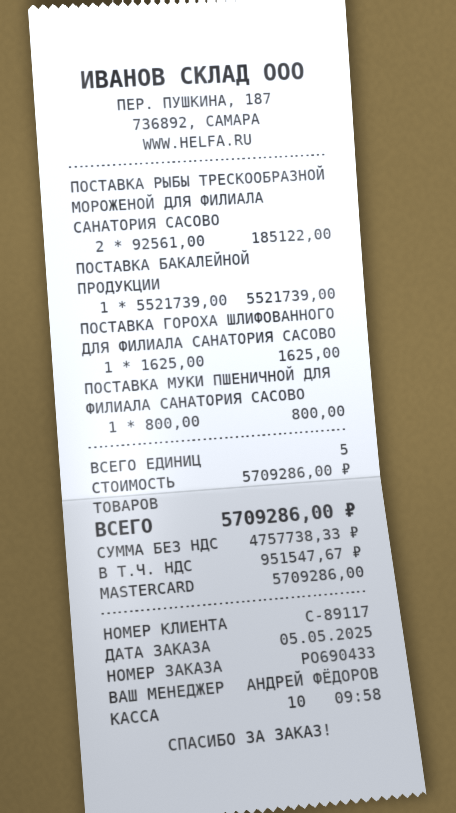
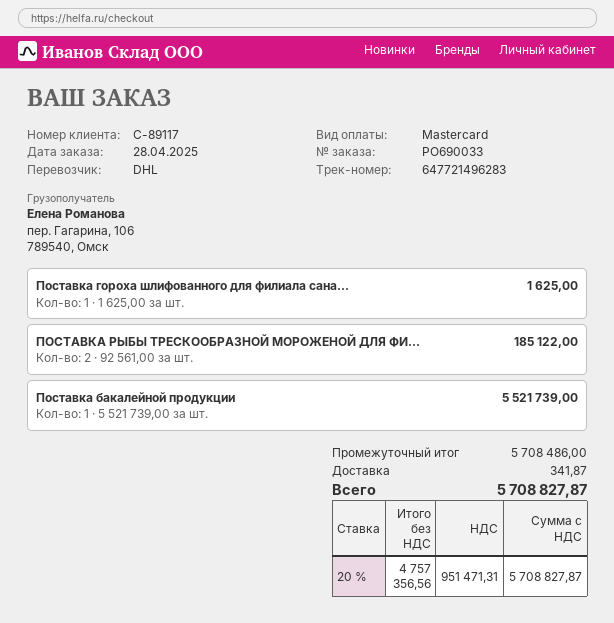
order number: PO690433 -> PO690033
order date: 2025-05-05 -> 2025-04-28
ПОСТАВКА МУКИ ПШЕНИЧНОЙ ДЛЯ ФИЛИАЛА САНАТОРИЯ САСОВО: 1 x 800.00 = 800.00 -> none
subtotal: 5709286.00 -> 5708486.00
shipping: none -> 341.87
net: 4757738.33 -> 4757356.56
tax: 951547.67 -> 951471.31
total: 5709286.00 -> 5708827.87

